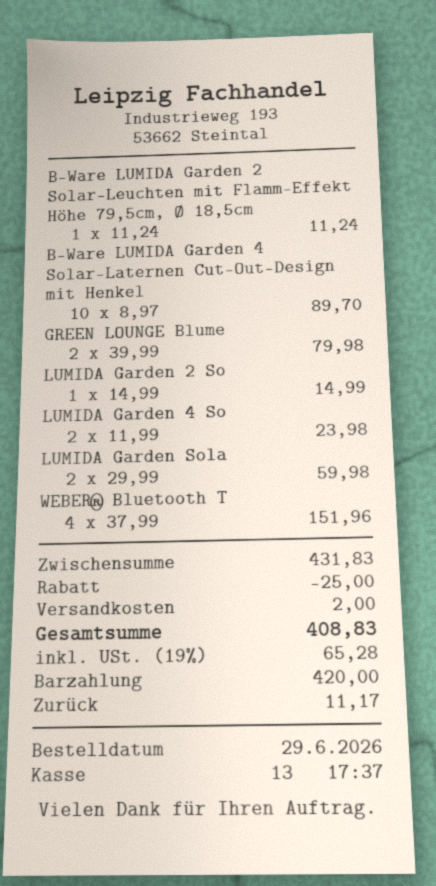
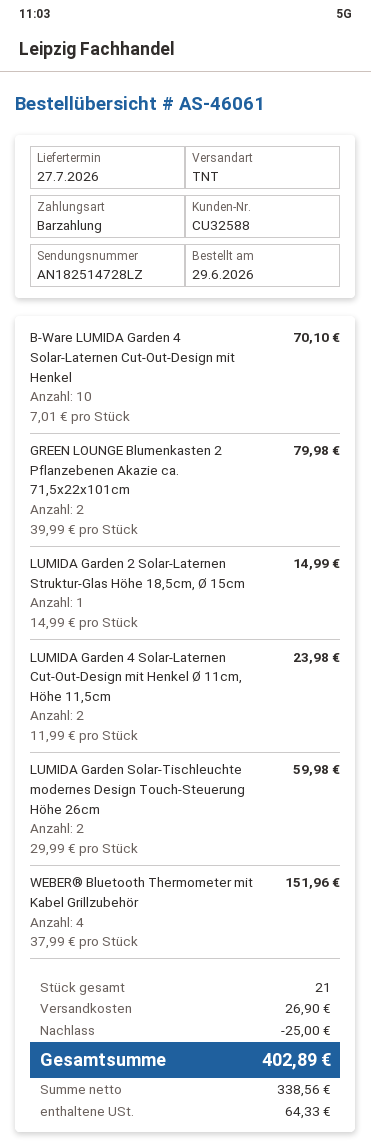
B-Ware LUMIDA Garden 2 Solar-Leuchten mit Flamm-Effekt Höhe 79,5cm, Ø 18,5cm: 1 x 11.24 = 11.24 -> none
B-Ware LUMIDA Garden 4 Solar-Laternen Cut-Out-Design mit Henkel: 10 x 8.97 = 89.70 -> 10 x 7.01 = 70.10
shipping: 2.00 -> 26.90
tax: 65.28 -> 64.33
total: 408.83 -> 402.89

